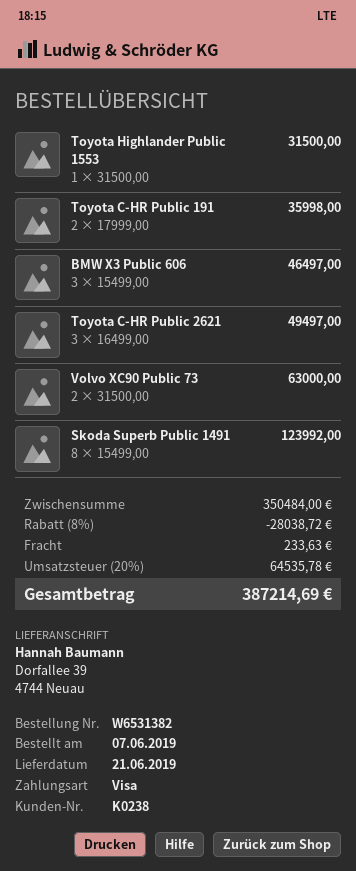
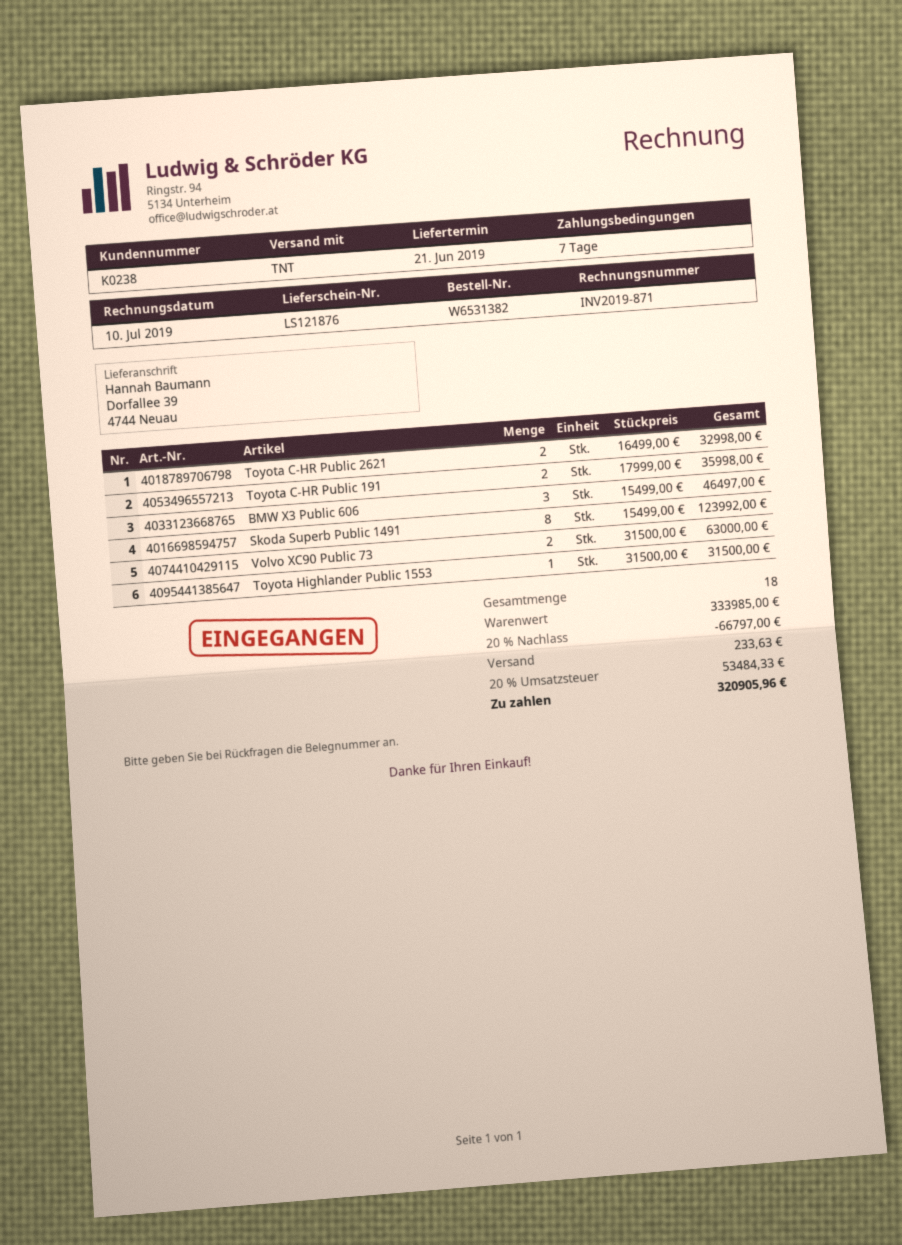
Toyota C-HR Public 2621: 3 x 16499.00 = 49497.00 -> 2 x 16499.00 = 32998.00
subtotal: 350484.00 -> 333985.00
discount: 8% = 28038.72 -> 20% = 66797.00
tax: 20% = 64535.78 -> 20% = 53484.33
total: 387214.69 -> 320905.96

